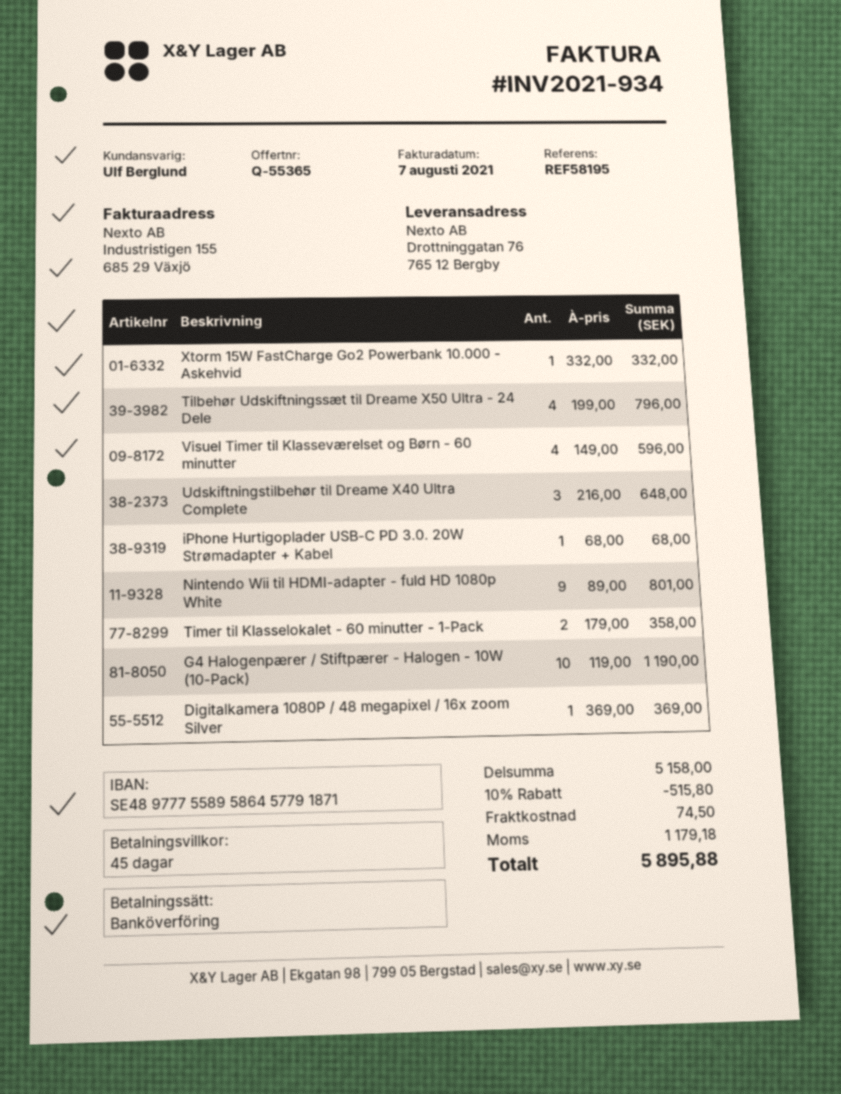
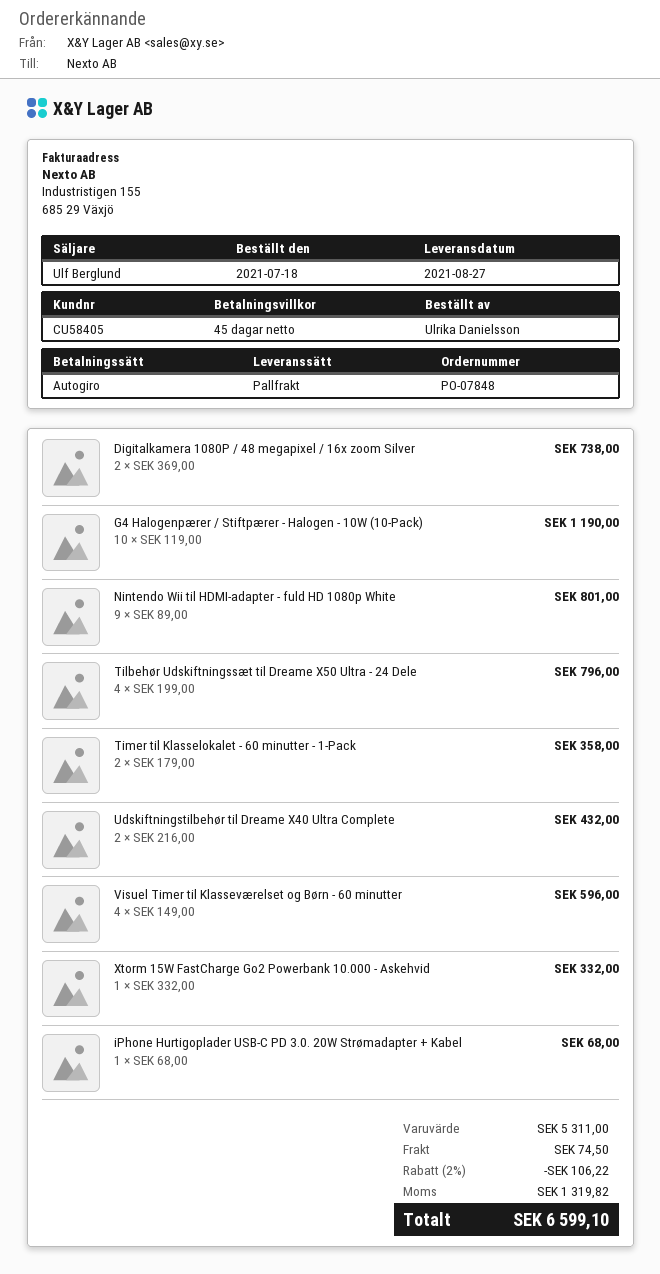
payment method: bank transfer -> direct debit
Udskiftningstilbehør til Dreame X40 Ultra Complete: 3 x 216.00 = 648.00 -> 2 x 216.00 = 432.00
Digitalkamera 1080P / 48 megapixel / 16x zoom Silver: 1 x 369.00 = 369.00 -> 2 x 369.00 = 738.00
subtotal: 5158.00 -> 5311.00
discount: 10% = 515.80 -> 2% = 106.22
tax: 1179.18 -> 1319.82
total: 5895.88 -> 6599.10

